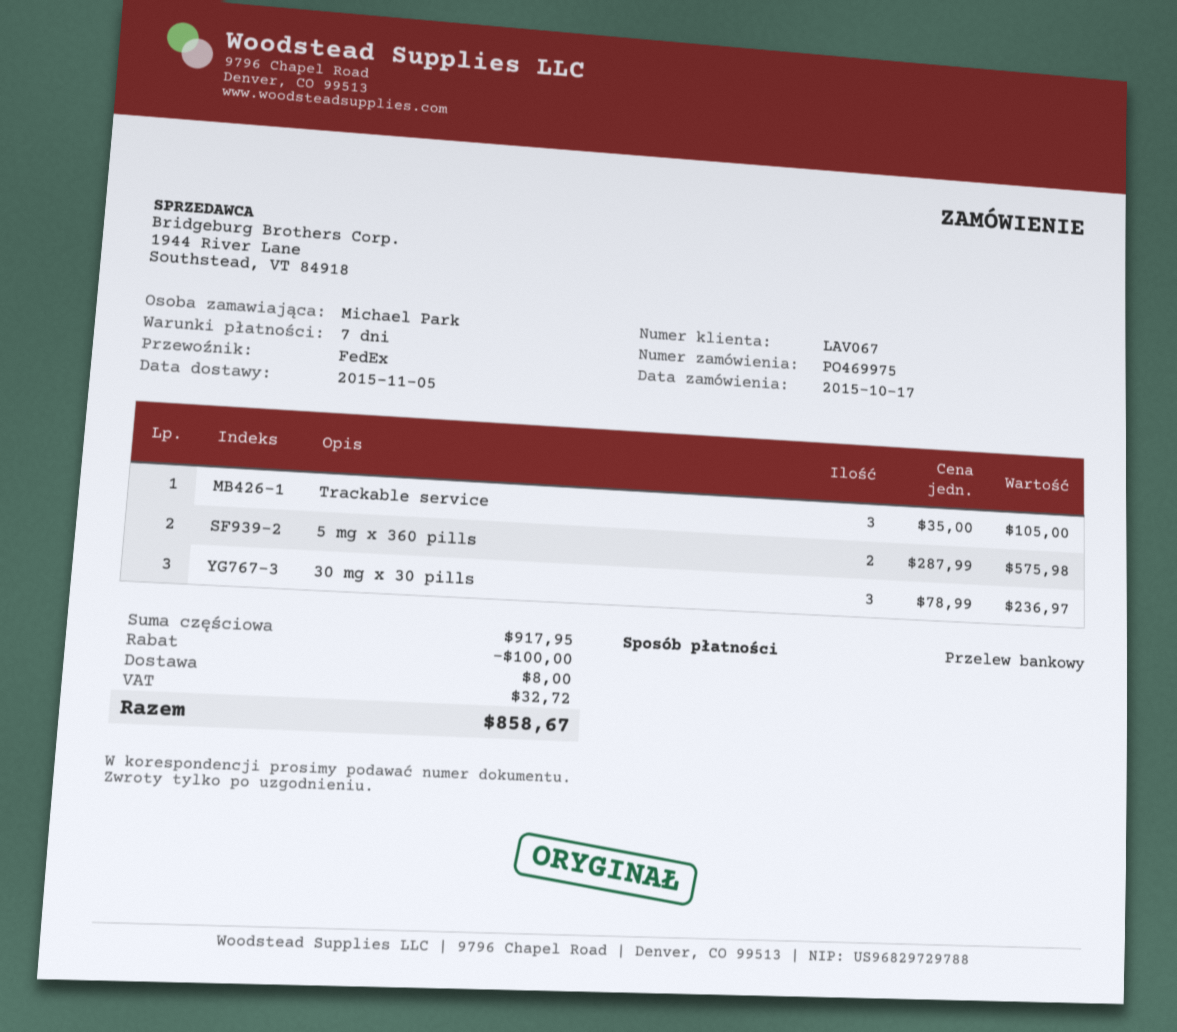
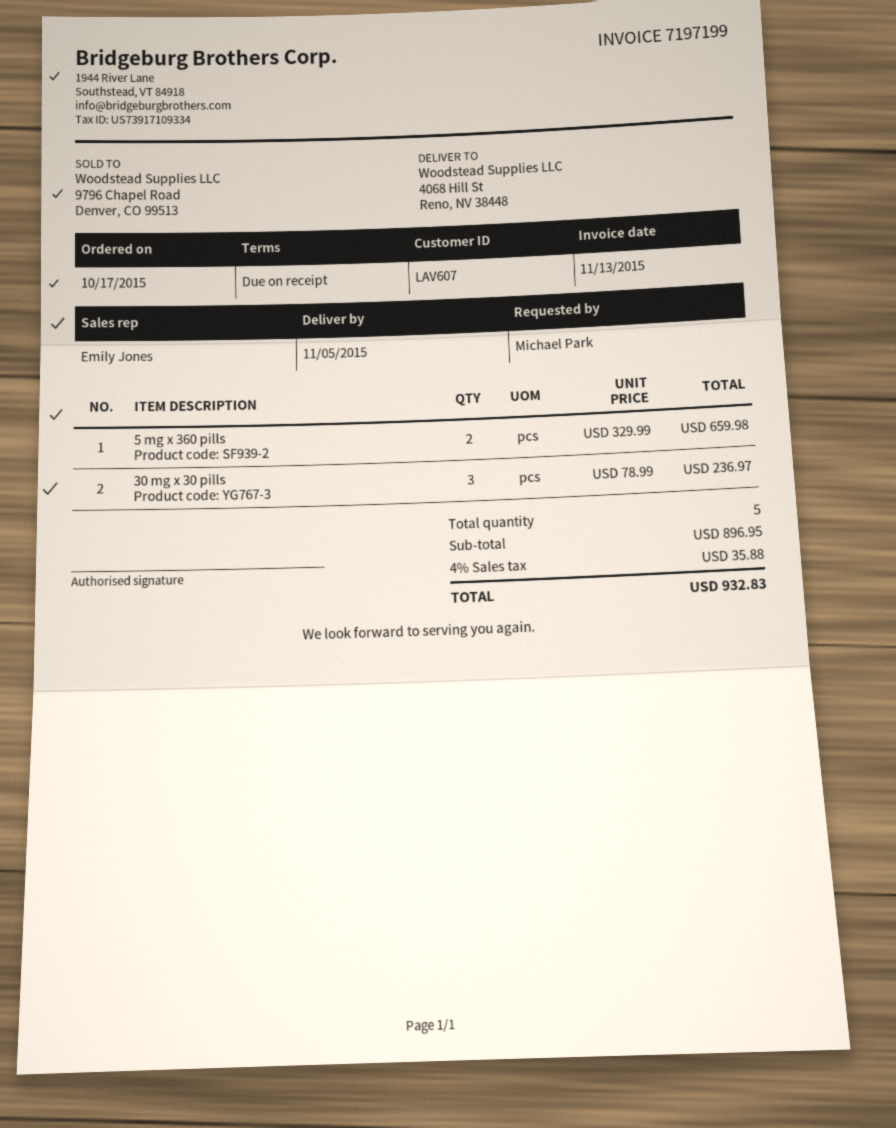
payment terms: 7 days -> on receipt
customer number: LAV067 -> LAV607
Trackable service: 3 x 35.00 = 105.00 -> none
5 mg x 360 pills: 2 x 287.99 = 575.98 -> 2 x 329.99 = 659.98
subtotal: 917.95 -> 896.95
discount: 100.00 -> none
shipping: 8.00 -> none
tax: 32.72 -> 35.88
total: 858.67 -> 932.83

